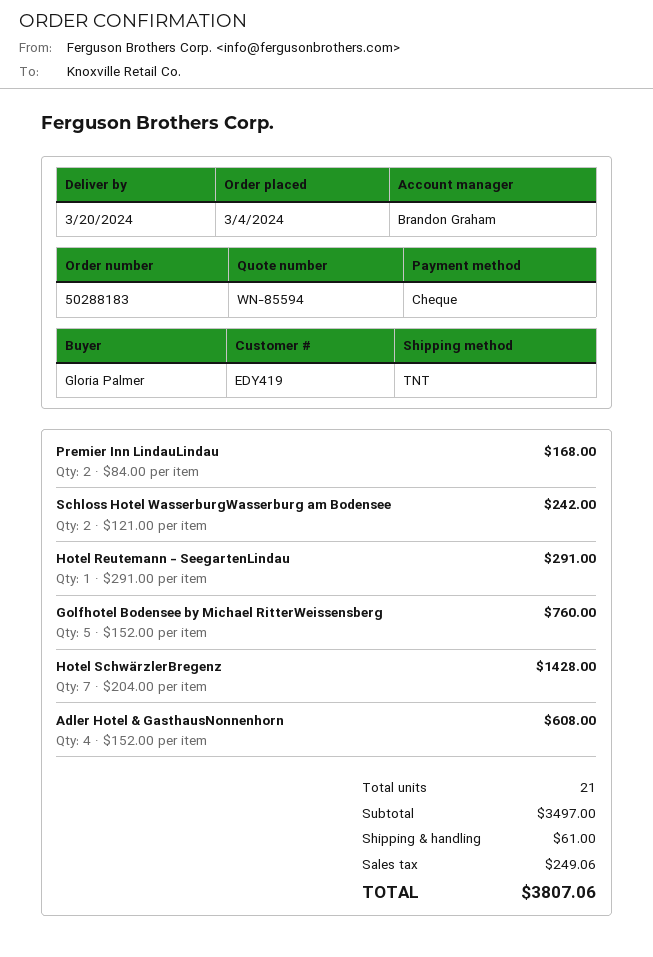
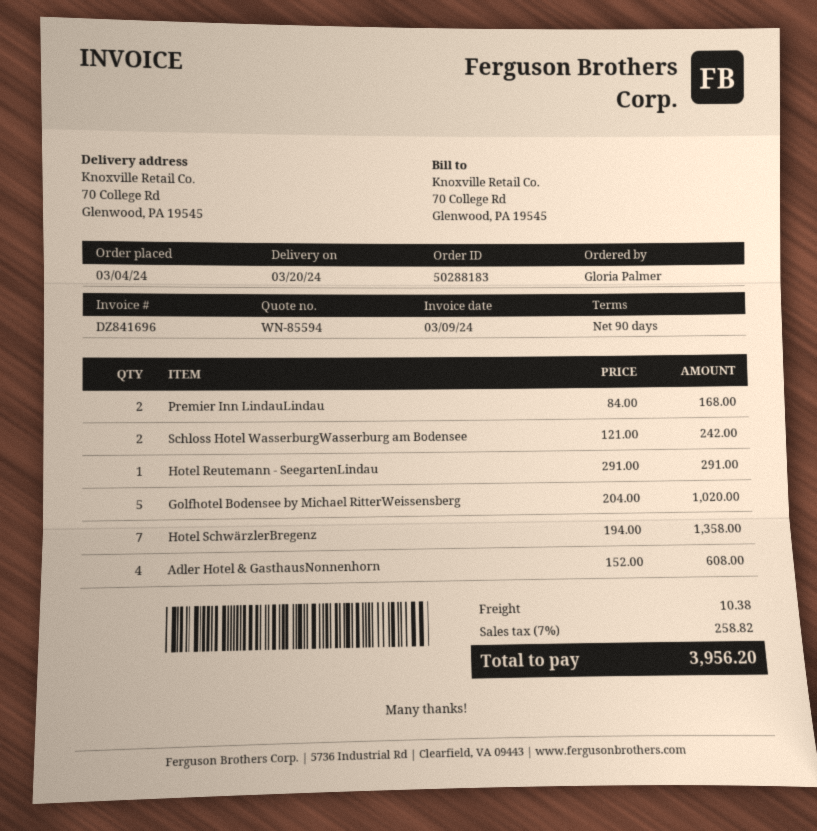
Golfhotel Bodensee by Michael RitterWeissensberg: 5 x 152.00 = 760.00 -> 5 x 204.00 = 1020.00
Hotel SchwärzlerBregenz: 7 x 204.00 = 1428.00 -> 7 x 194.00 = 1358.00
shipping: 61.00 -> 10.38
tax: 249.06 -> 258.82
total: 3807.06 -> 3956.20

